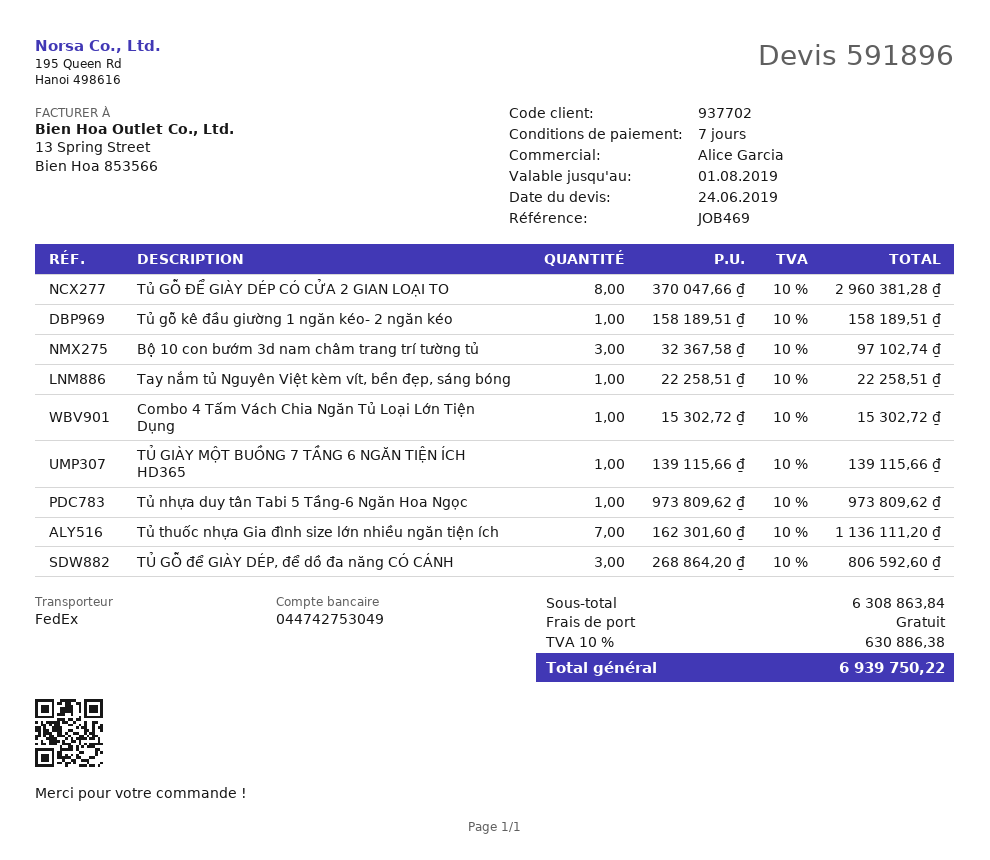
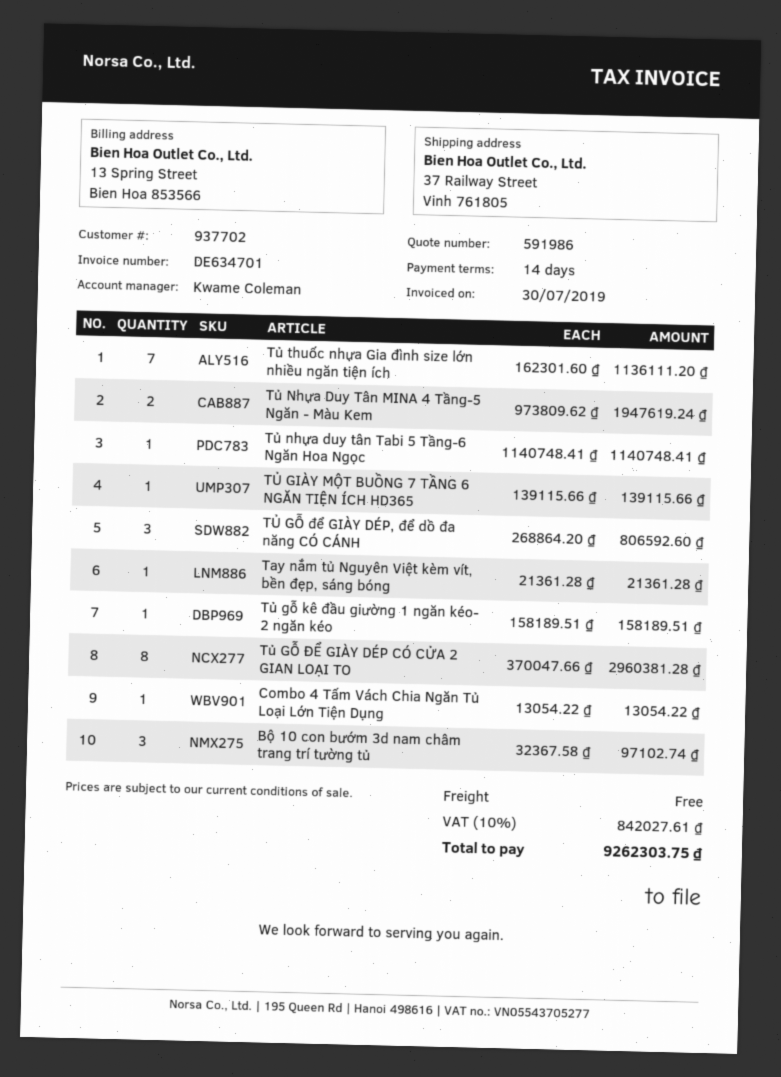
quote number: 591896 -> 591986
payment terms: 7 days -> 14 days
sales rep: Alice Garcia -> Kwame Coleman
Tay nắm tủ Nguyên Việt kèm vít, bền đẹp, sáng bóng: 1 x 22258.51 = 22258.51 -> 1 x 21361.28 = 21361.28
Combo 4 Tấm Vách Chia Ngăn Tủ Loại Lớn Tiện Dụng: 1 x 15302.72 = 15302.72 -> 1 x 13054.22 = 13054.22
Tủ nhựa duy tân Tabi 5 Tầng-6 Ngăn Hoa Ngọc: 1 x 973809.62 = 973809.62 -> 1 x 1140748.41 = 1140748.41
Tủ Nhựa Duy Tân MINA 4 Tầng-5 Ngăn - Màu Kem: none -> 2 x 973809.62 = 1947619.24
tax: 10% = 630886.38 -> 10% = 842027.61
total: 6939750.22 -> 9262303.75

